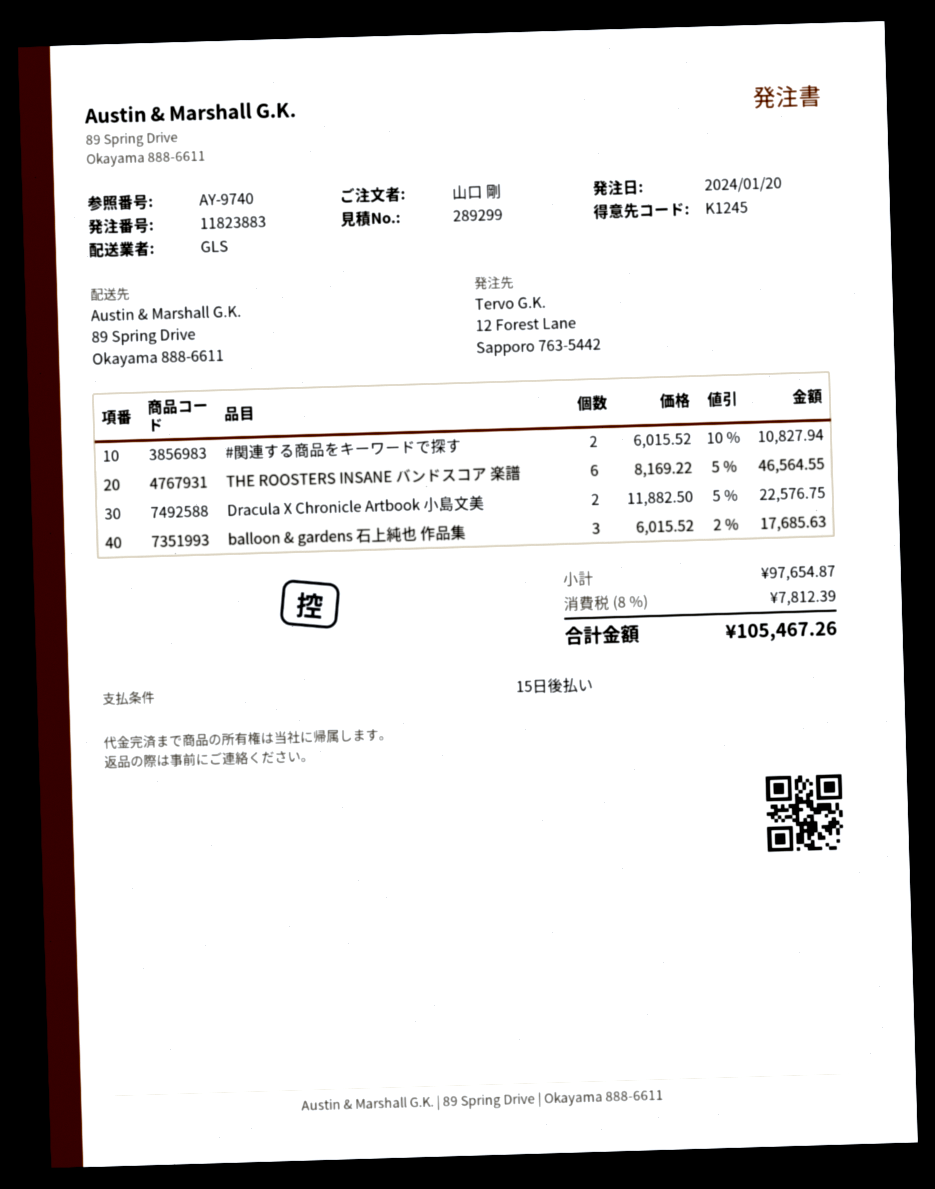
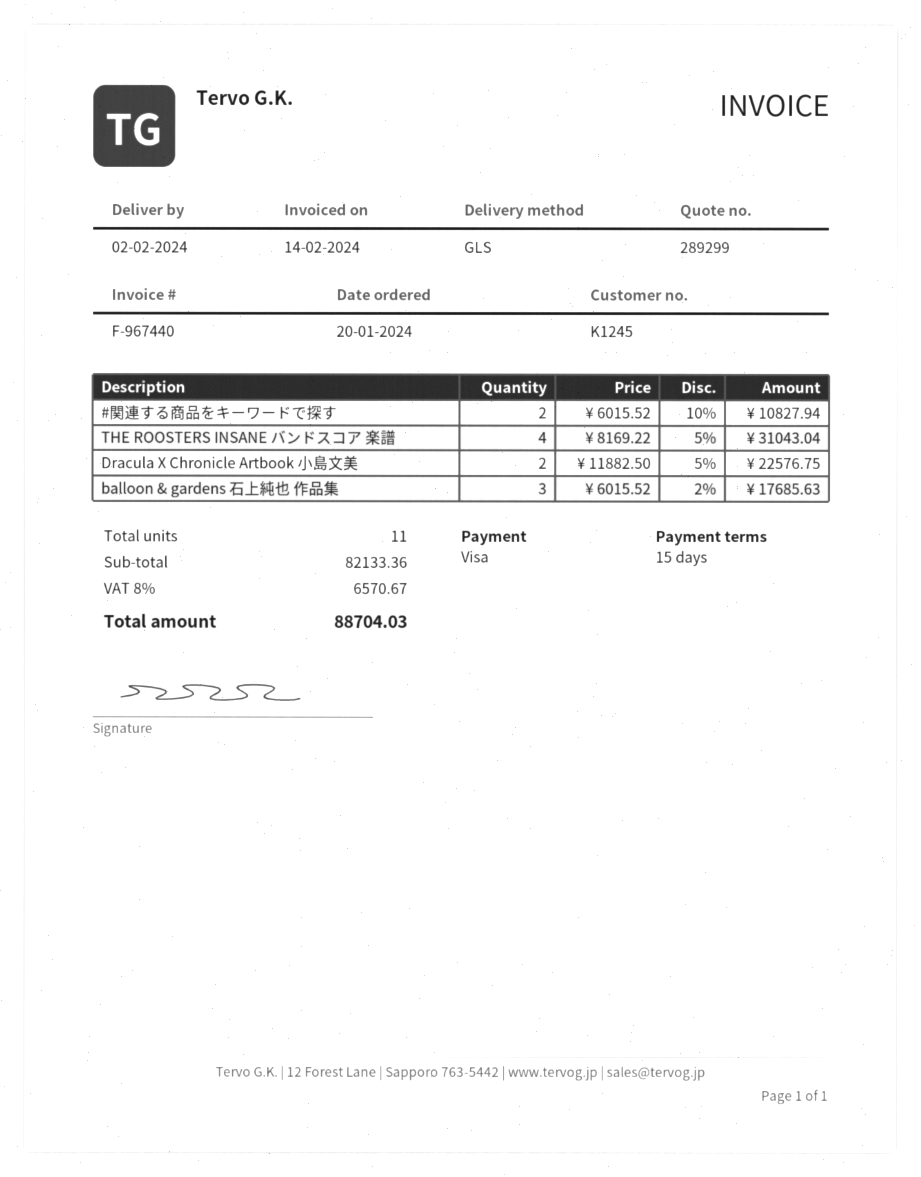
THE ROOSTERS INSANE バンドスコア 楽譜: 6 x 8169.22 - 5% = 46564.55 -> 4 x 8169.22 - 5% = 31043.04
subtotal: 97654.87 -> 82133.36
tax: 8% = 7812.39 -> 8% = 6570.67
total: 105467.26 -> 88704.03

